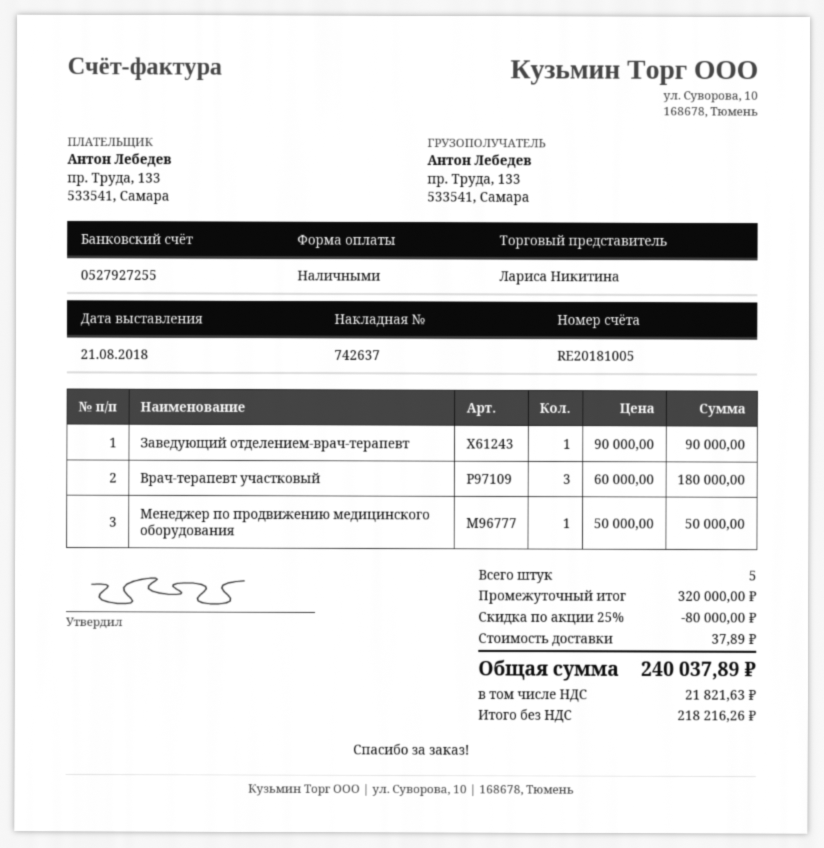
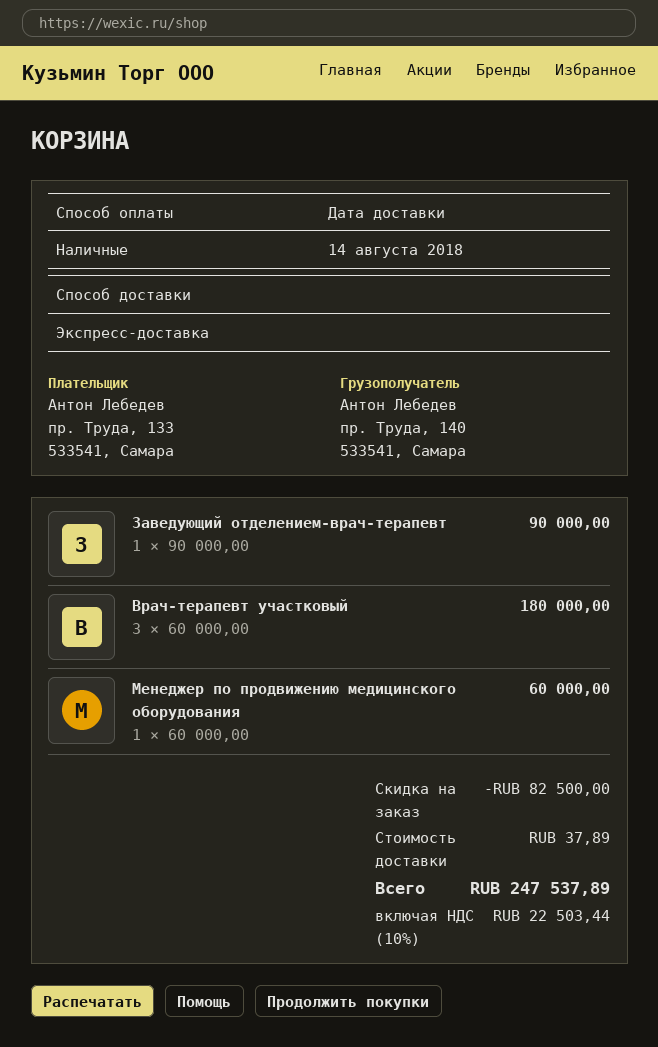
ship to: пр. Труда, 133, 533541, Самара -> пр. Труда, 140, 533541, Самара
Менеджер по продвижению медицинского оборудования: 1 x 50000.00 = 50000.00 -> 1 x 60000.00 = 60000.00
discount: 80000.00 -> 82500.00
tax: 21821.63 -> 22503.44
total: 240037.89 -> 247537.89

